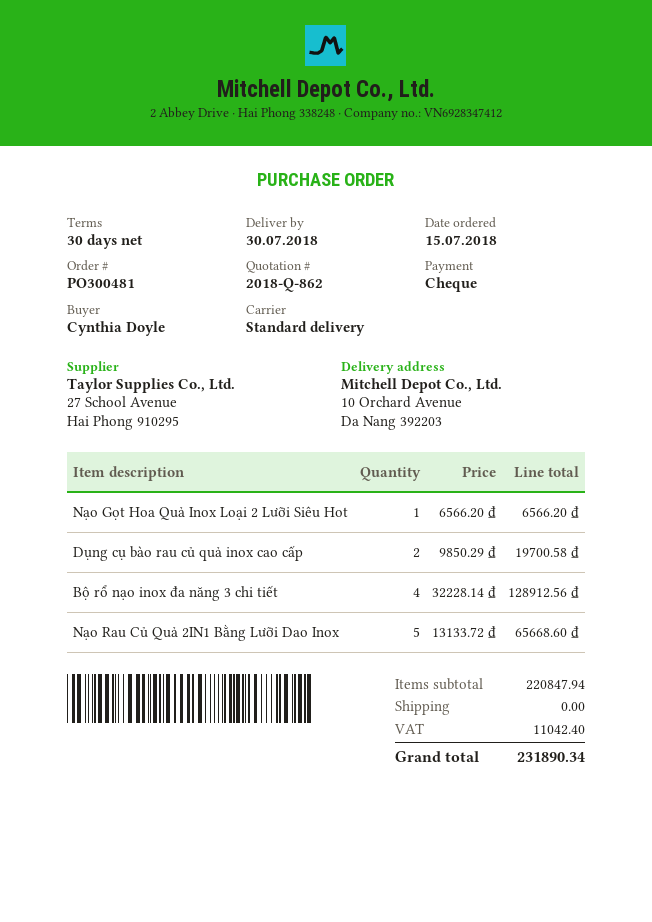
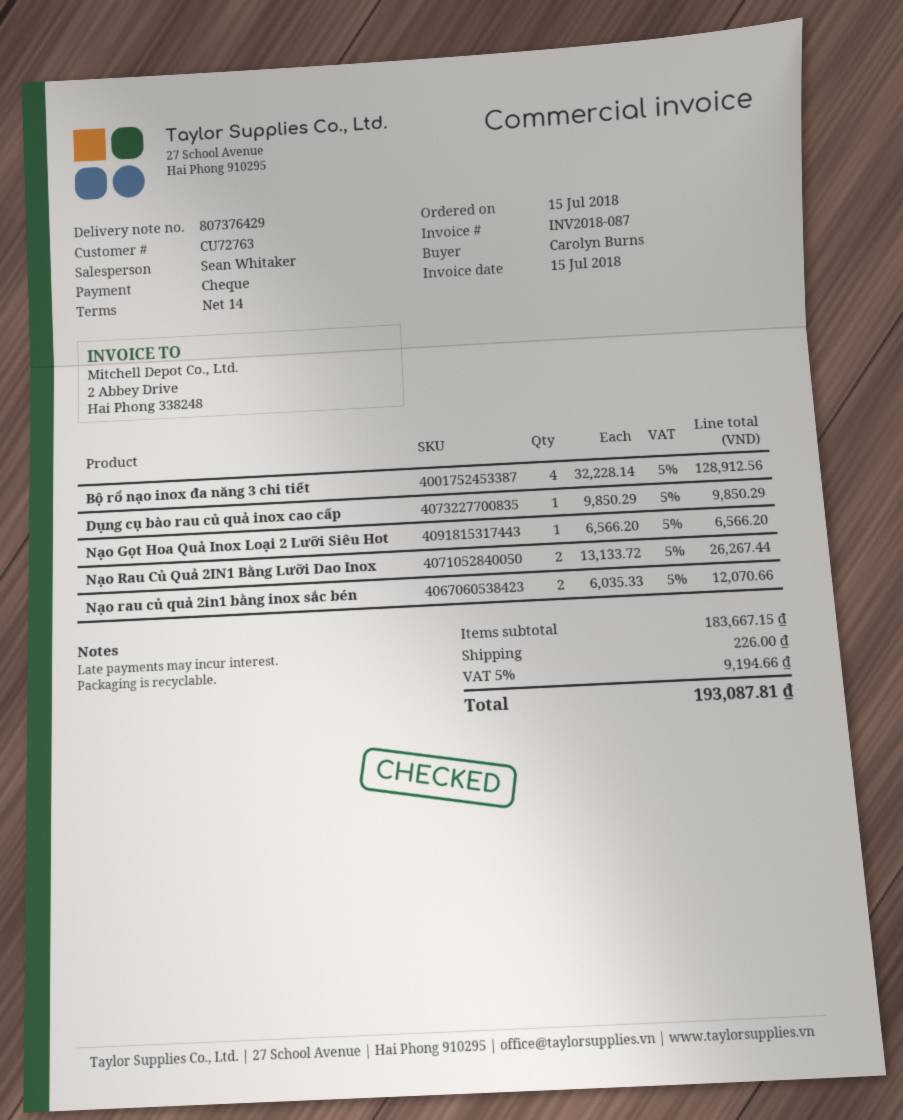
payment terms: 30 days -> 14 days
ordered by: Cynthia Doyle -> Carolyn Burns
Dụng cụ bào rau củ quả inox cao cấp: 2 x 9850.29 = 19700.58 -> 1 x 9850.29 = 9850.29
Nạo Rau Củ Quả 2IN1 Bằng Lưỡi Dao Inox: 5 x 13133.72 = 65668.60 -> 2 x 13133.72 = 26267.44
Nạo rau củ quả 2in1 bằng inox sắc bén: none -> 2 x 6035.33 = 12070.66
subtotal: 220847.94 -> 183667.15
shipping: 0.00 -> 226.00
tax: 11042.40 -> 9194.66
total: 231890.34 -> 193087.81

